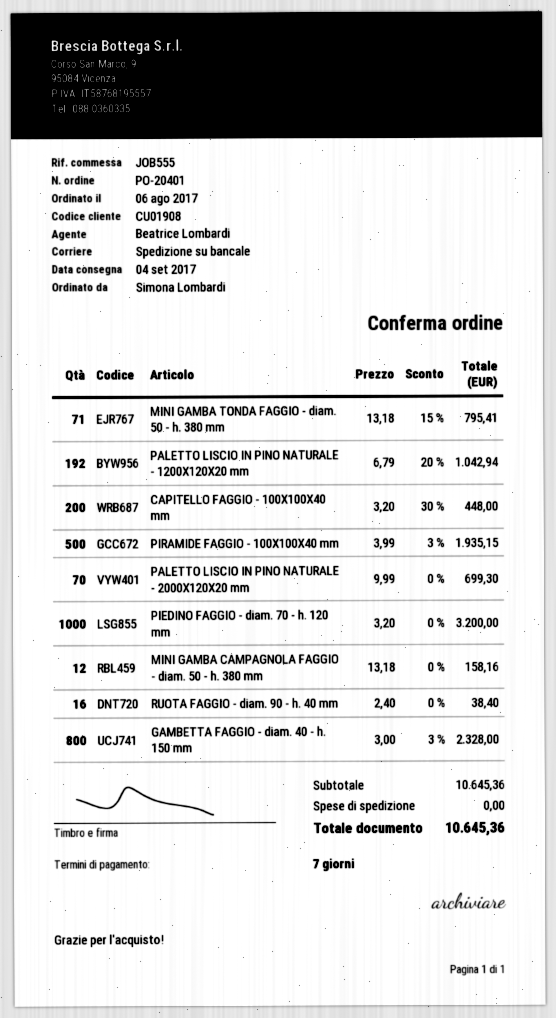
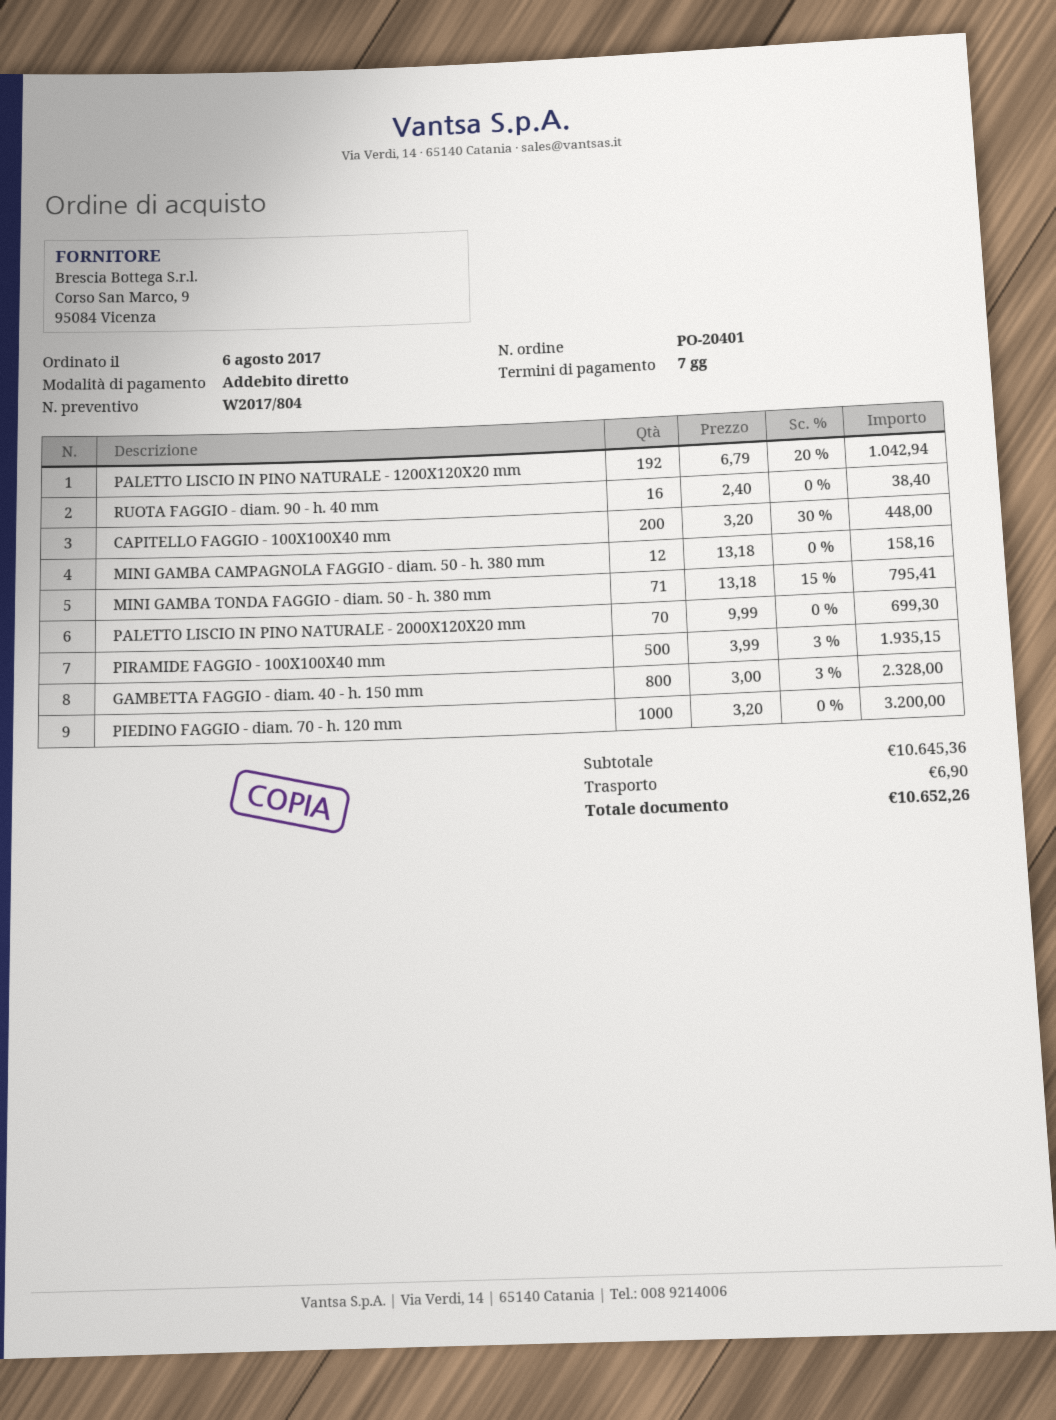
shipping: 0.00 -> 6.90
total: 10645.36 -> 10652.26

